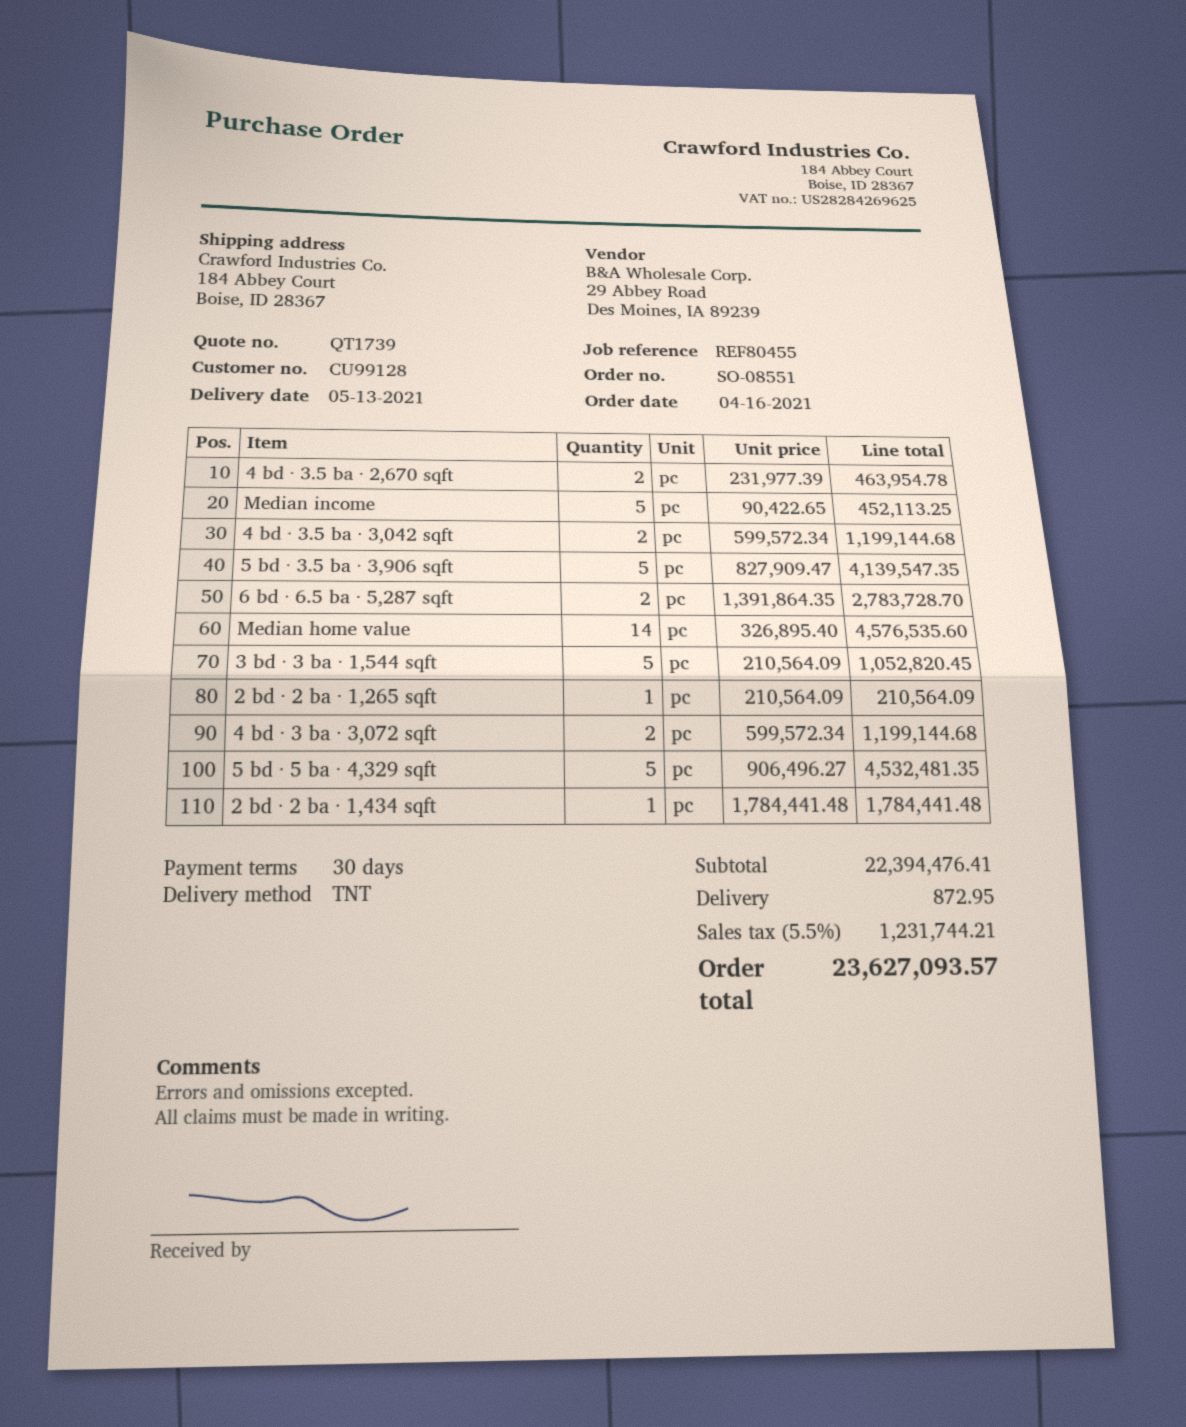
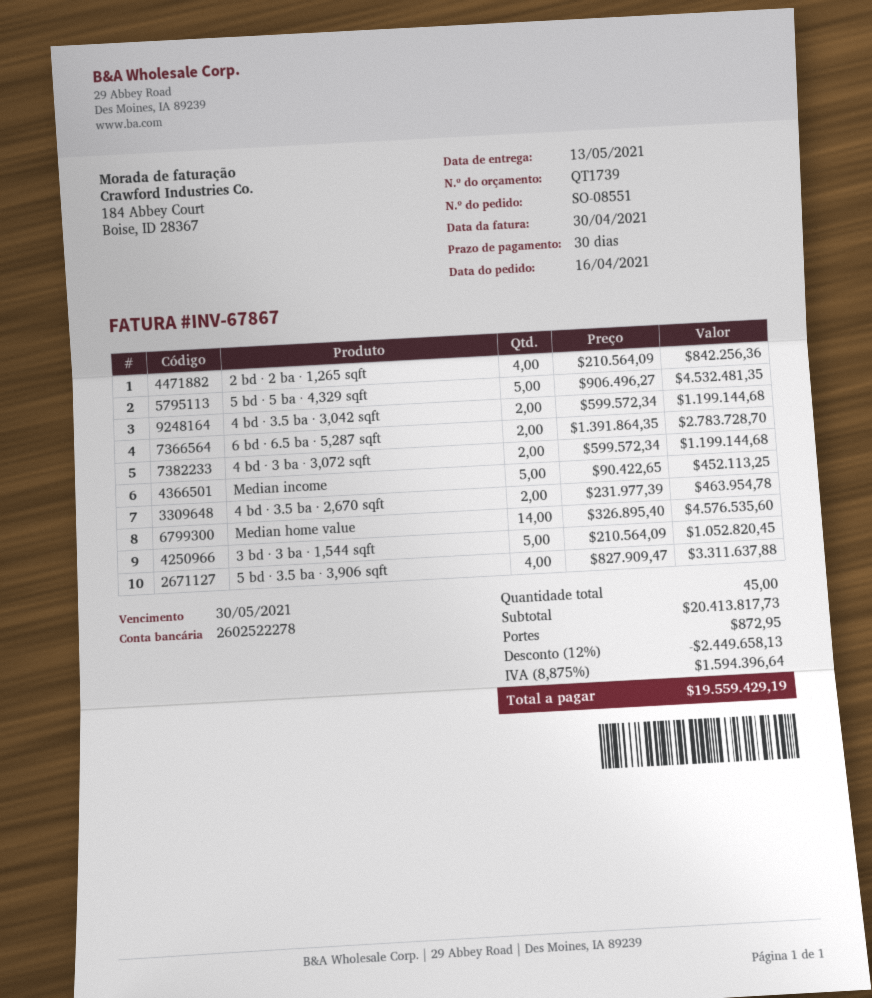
5 bd · 3.5 ba · 3,906 sqft: 5 x 827909.47 = 4139547.35 -> 4 x 827909.47 = 3311637.88
2 bd · 2 ba · 1,265 sqft: 1 x 210564.09 = 210564.09 -> 4 x 210564.09 = 842256.36
2 bd · 2 ba · 1,434 sqft: 1 x 1784441.48 = 1784441.48 -> none
subtotal: 22394476.41 -> 20413817.73
discount: none -> 12% = 2449658.13
tax: 5.5% = 1231744.21 -> 8.875% = 1594396.64
total: 23627093.57 -> 19559429.19

